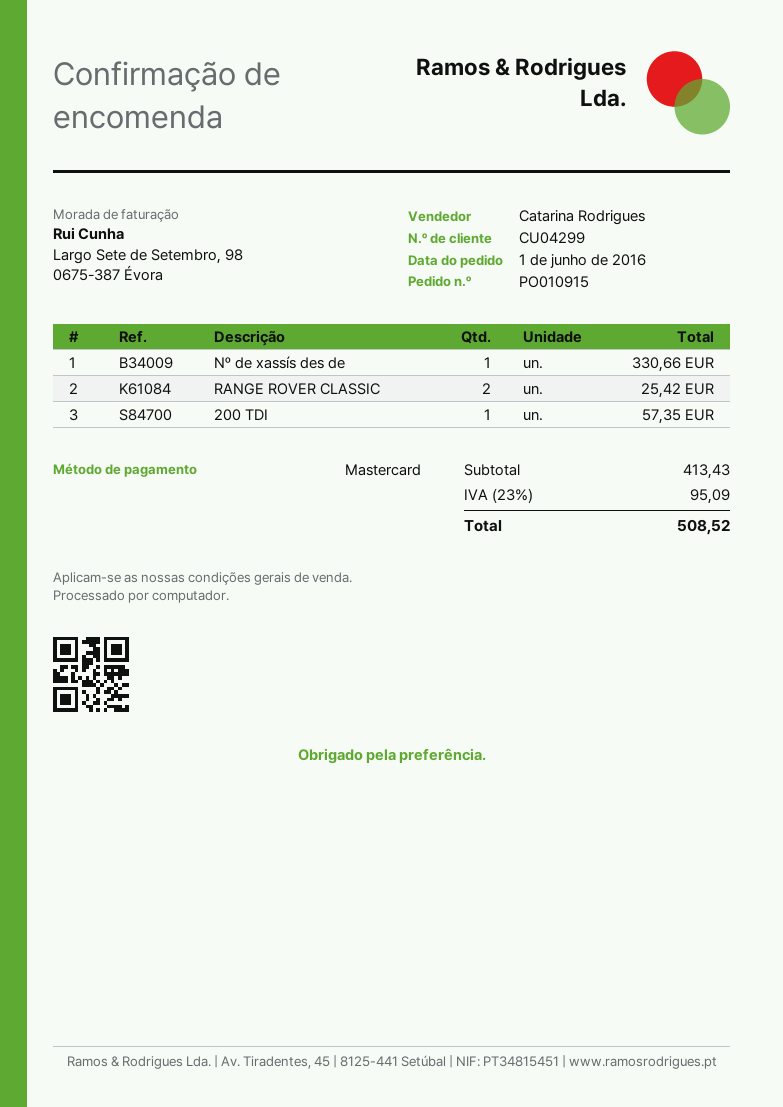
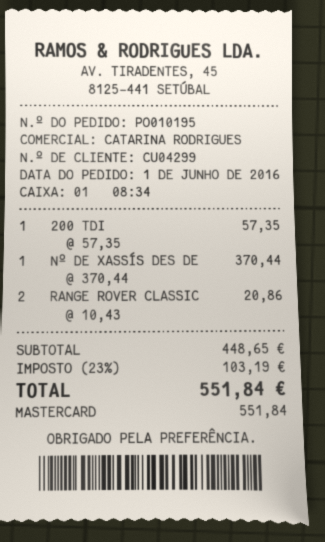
order number: PO010915 -> PO010195
Nº de xassís des de: 1 for 330.66 -> 1 for 370.44
RANGE ROVER CLASSIC: 2 for 25.42 -> 2 for 20.86
subtotal: 413.43 -> 448.65
tax: 23% = 95.09 -> 23% = 103.19
total: 508.52 -> 551.84

